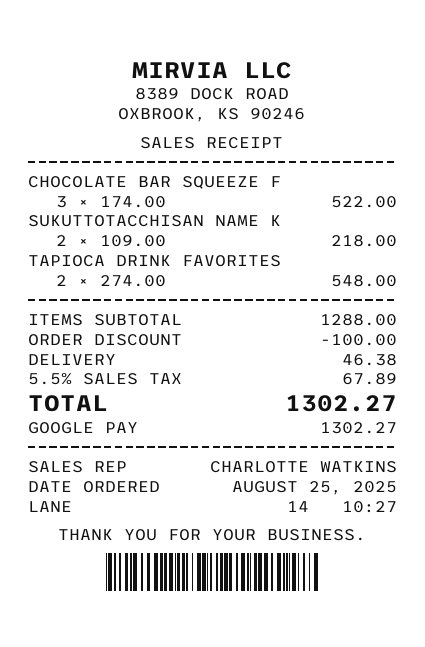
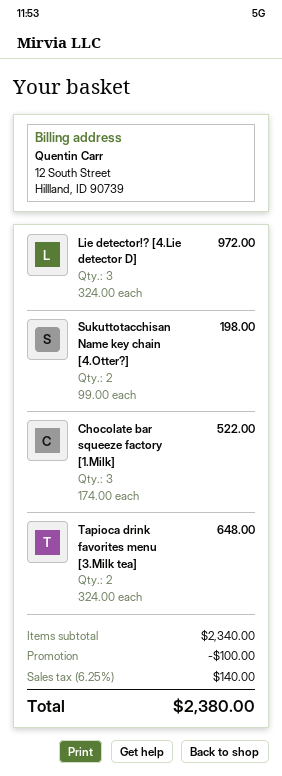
SUKUTTOTACCHISAN NAME K: 2 x 109.00 = 218.00 -> 2 x 99.00 = 198.00
TAPIOCA DRINK FAVORITES: 2 x 274.00 = 548.00 -> 2 x 324.00 = 648.00
Lie detector!? [4.Lie detector D]: none -> 3 x 324.00 = 972.00
subtotal: 1288.00 -> 2340.00
shipping: 46.38 -> none
tax: 5.5% = 67.89 -> 6.25% = 140.00
total: 1302.27 -> 2380.00

